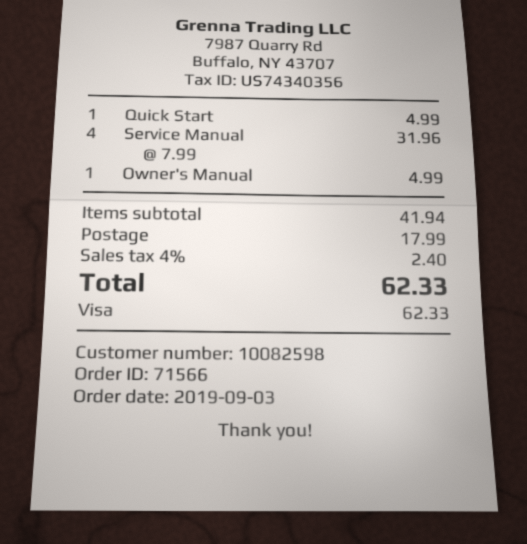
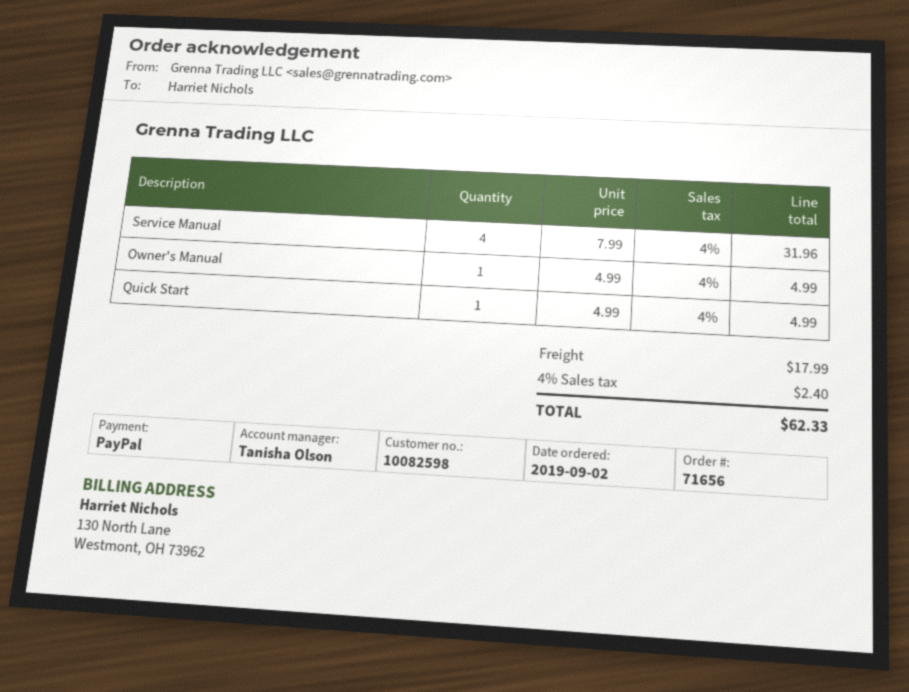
order number: 71566 -> 71656
order date: 2019-09-03 -> 2019-09-02
payment method: Visa -> PayPal

